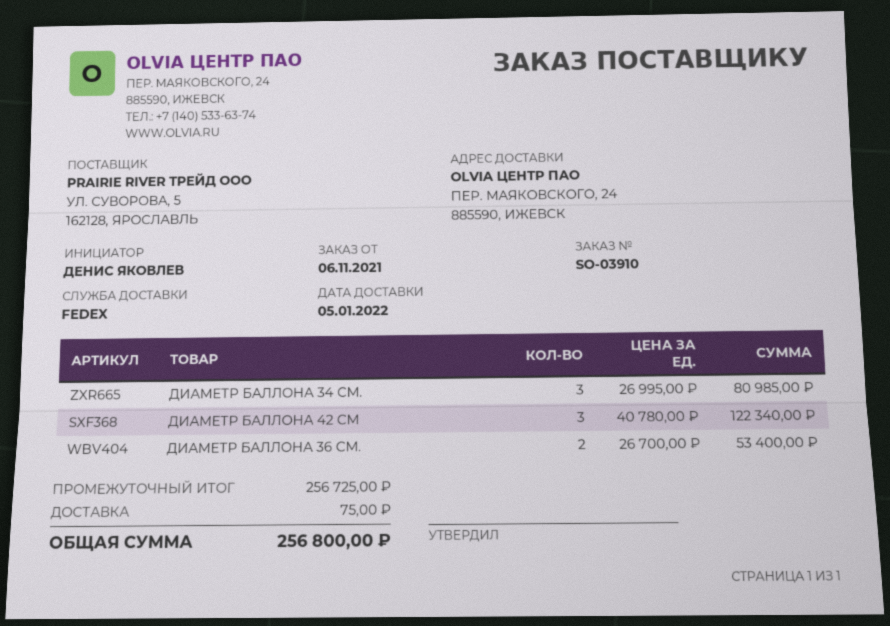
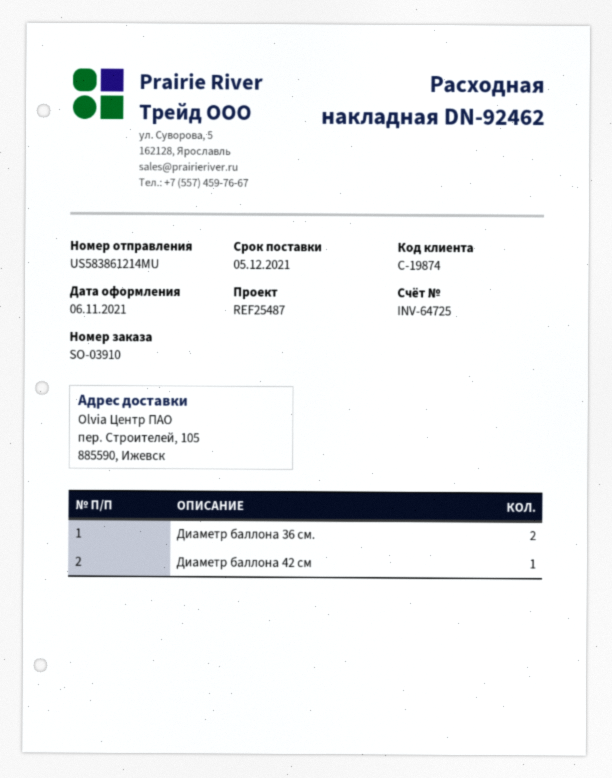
delivery date: 2022-01-05 -> 2021-12-05
ship to: ПЕР. МАЯКОВСКОГО, 24, 885590, ИЖЕВСК -> пер. Строителей, 105, 885590, Ижевск
ДИАМЕТР БАЛЛОНА 34 СМ.: 3 -> none
ДИАМЕТР БАЛЛОНА 42 СМ: 3 -> 1

